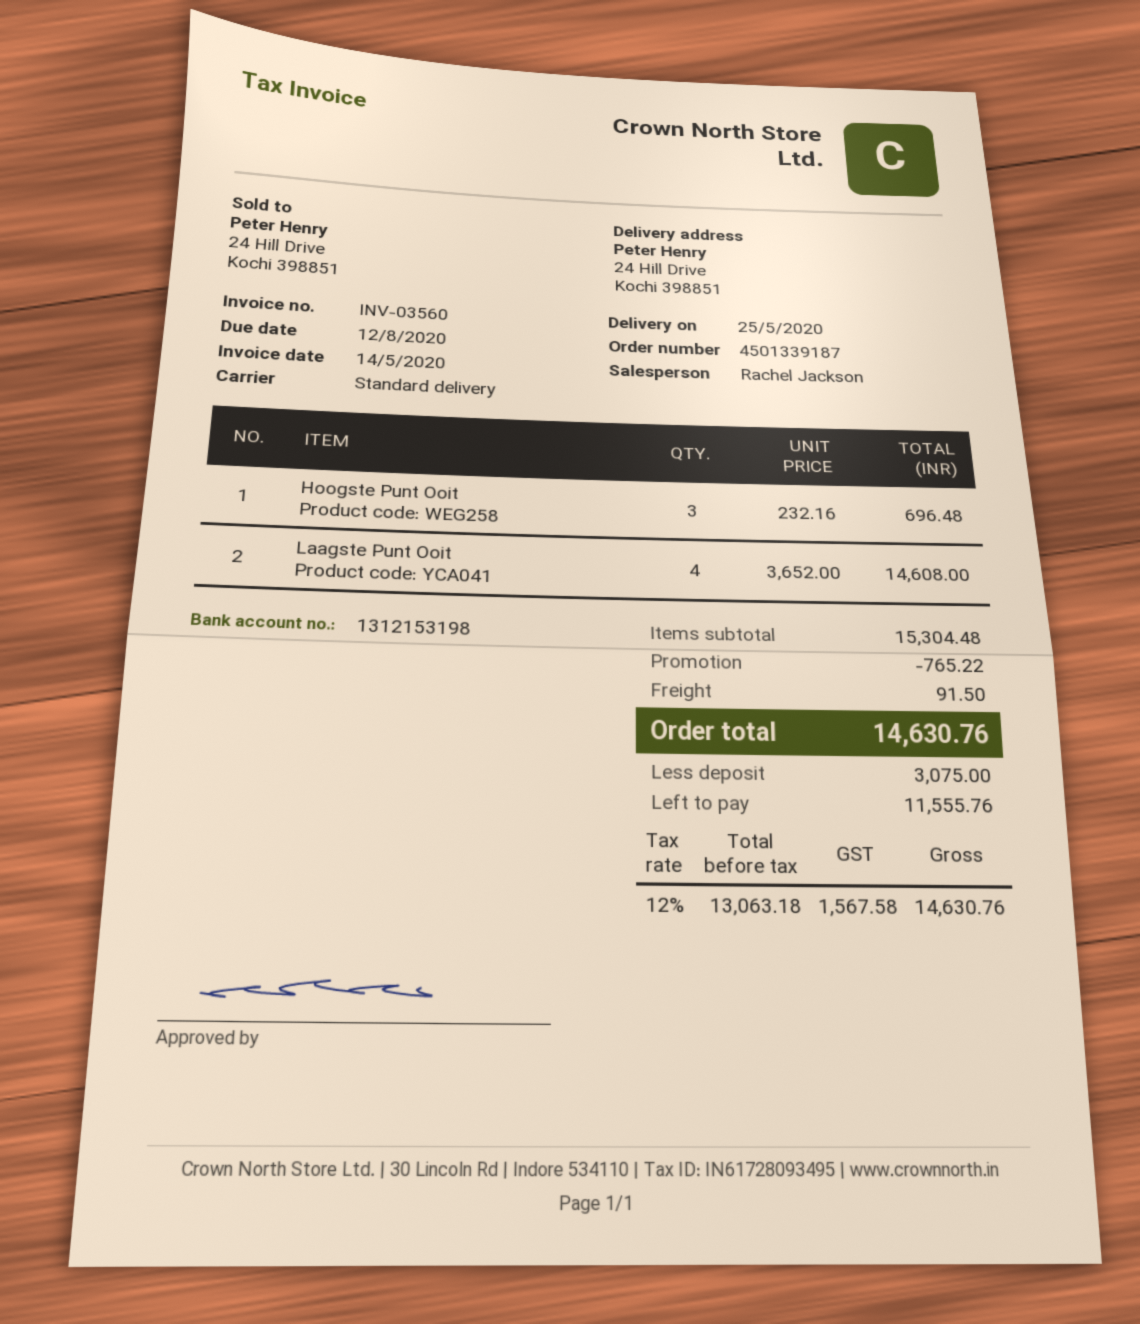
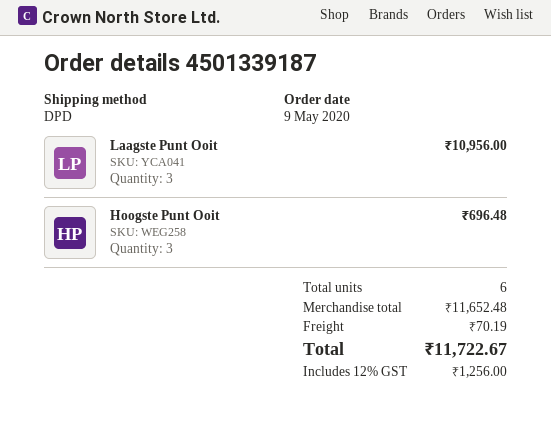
shipping method: standard -> DPD
Laagste Punt Ooit: 4 for 14608.00 -> 3 for 10956.00
subtotal: 15304.48 -> 11652.48
discount: 765.22 -> none
shipping: 91.50 -> 70.19
tax: 12% = 1567.58 -> 12% = 1256.00
total: 14630.76 -> 11722.67

